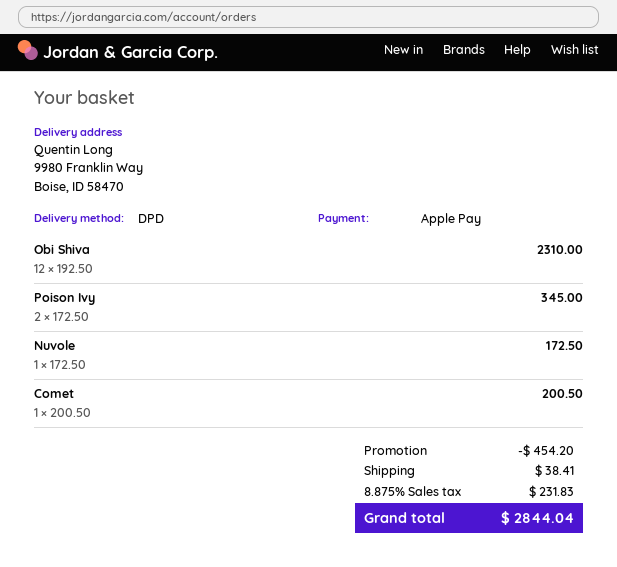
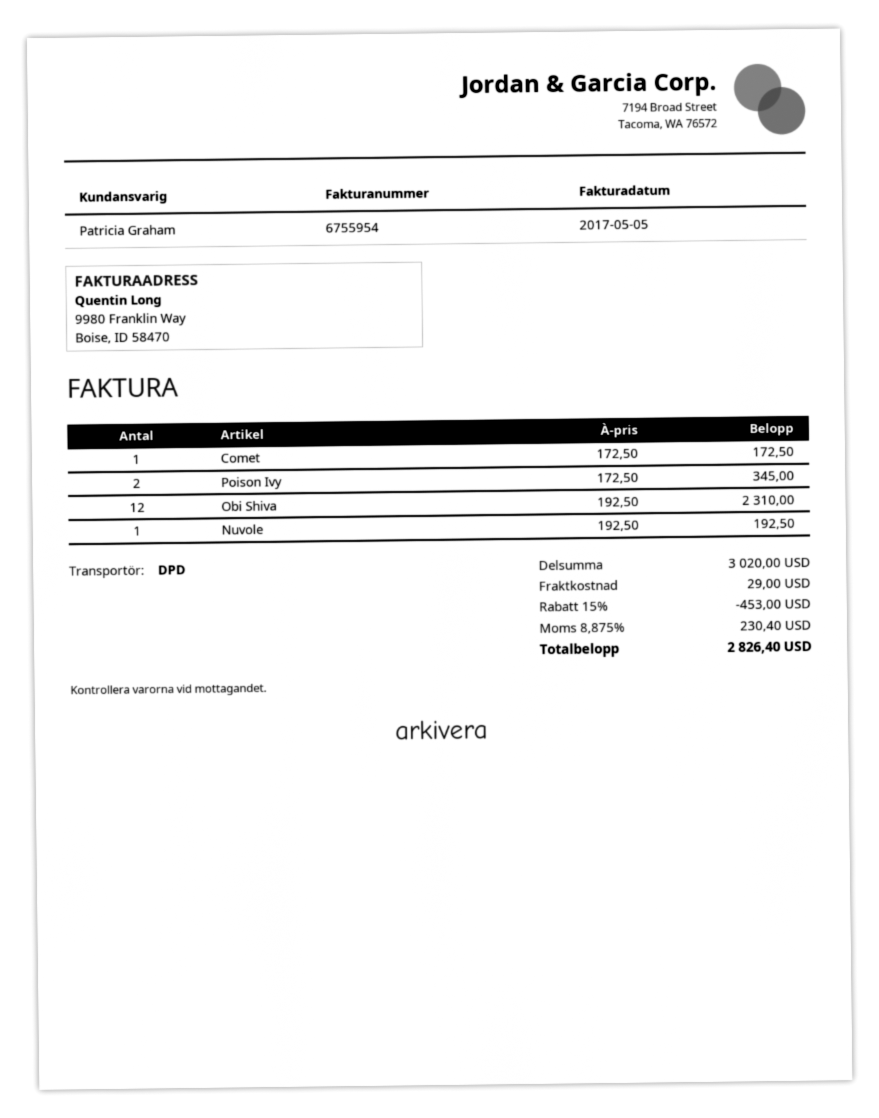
Nuvole: 1 x 172.50 = 172.50 -> 1 x 192.50 = 192.50
Comet: 1 x 200.50 = 200.50 -> 1 x 172.50 = 172.50
discount: 454.20 -> 453.00
shipping: 38.41 -> 29.00
tax: 8.875% = 231.83 -> 8.875% = 230.40
total: 2844.04 -> 2826.40

